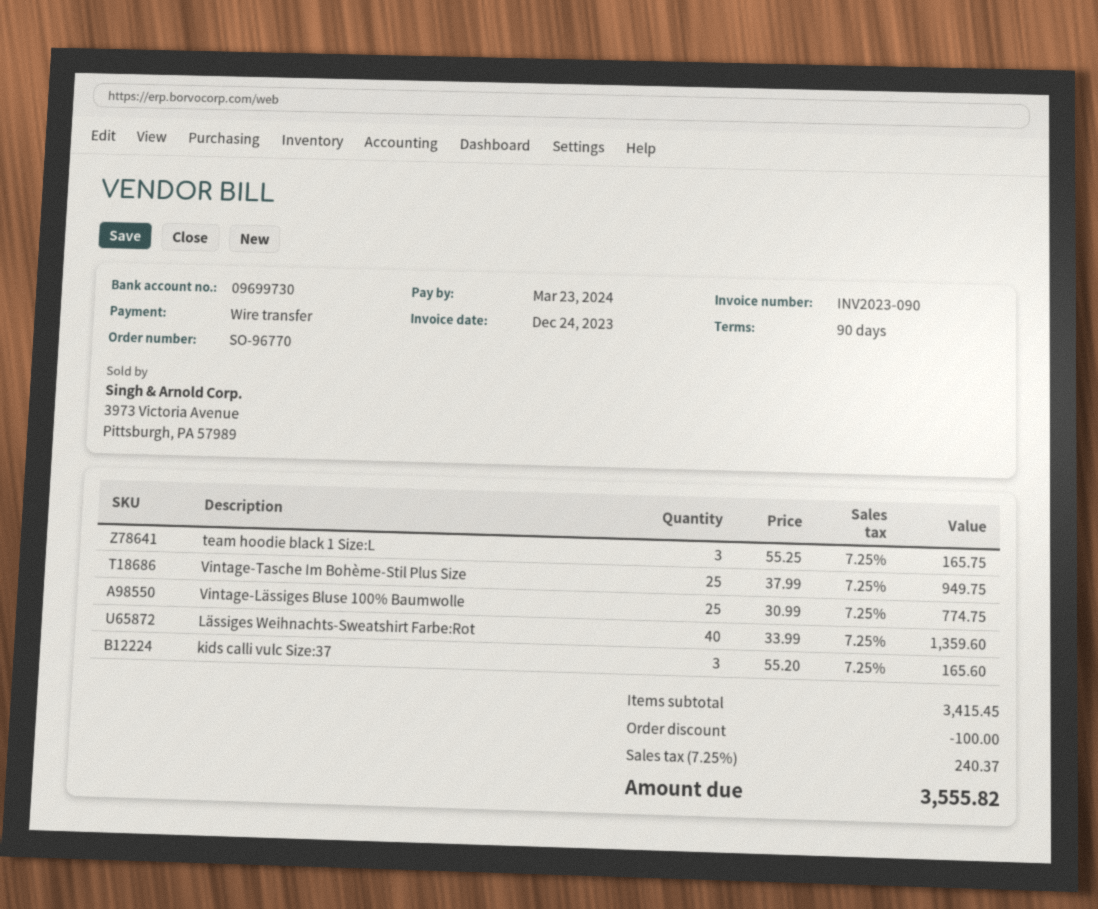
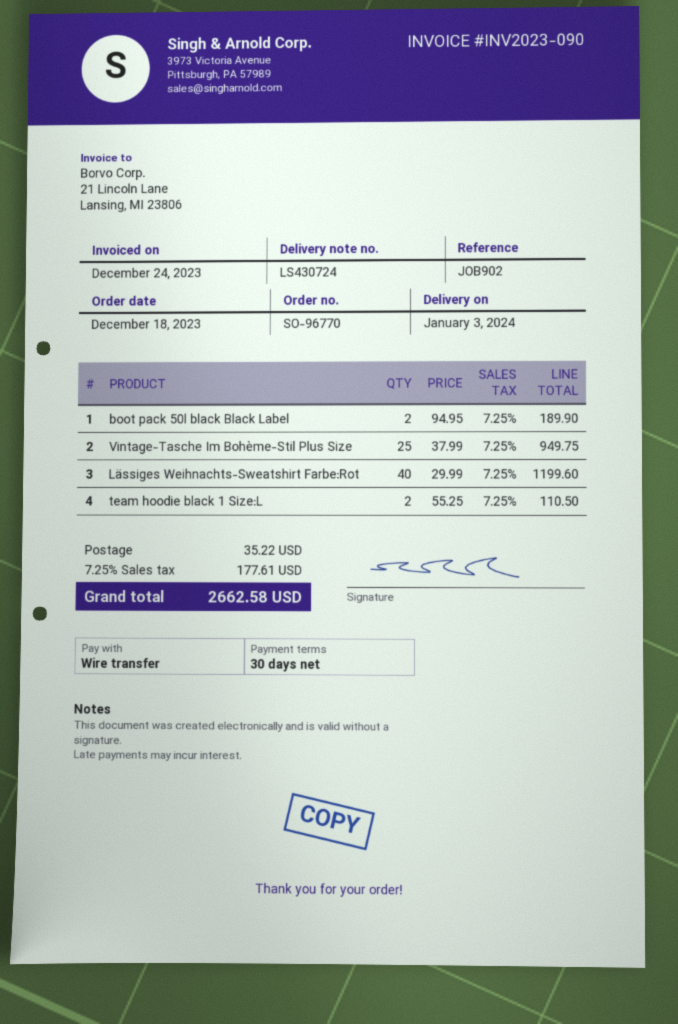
payment terms: 90 days -> 30 days
team hoodie black 1 Size:L: 3 x 55.25 = 165.75 -> 2 x 55.25 = 110.50
Vintage-Lässiges Bluse 100% Baumwolle: 25 x 30.99 = 774.75 -> none
Lässiges Weihnachts-Sweatshirt Farbe:Rot: 40 x 33.99 = 1359.60 -> 40 x 29.99 = 1199.60
kids calli vulc Size:37: 3 x 55.20 = 165.60 -> none
boot pack 50l black Black Label: none -> 2 x 94.95 = 189.90
discount: 100.00 -> none
shipping: none -> 35.22
tax: 7.25% = 240.37 -> 7.25% = 177.61
total: 3555.82 -> 2662.58

